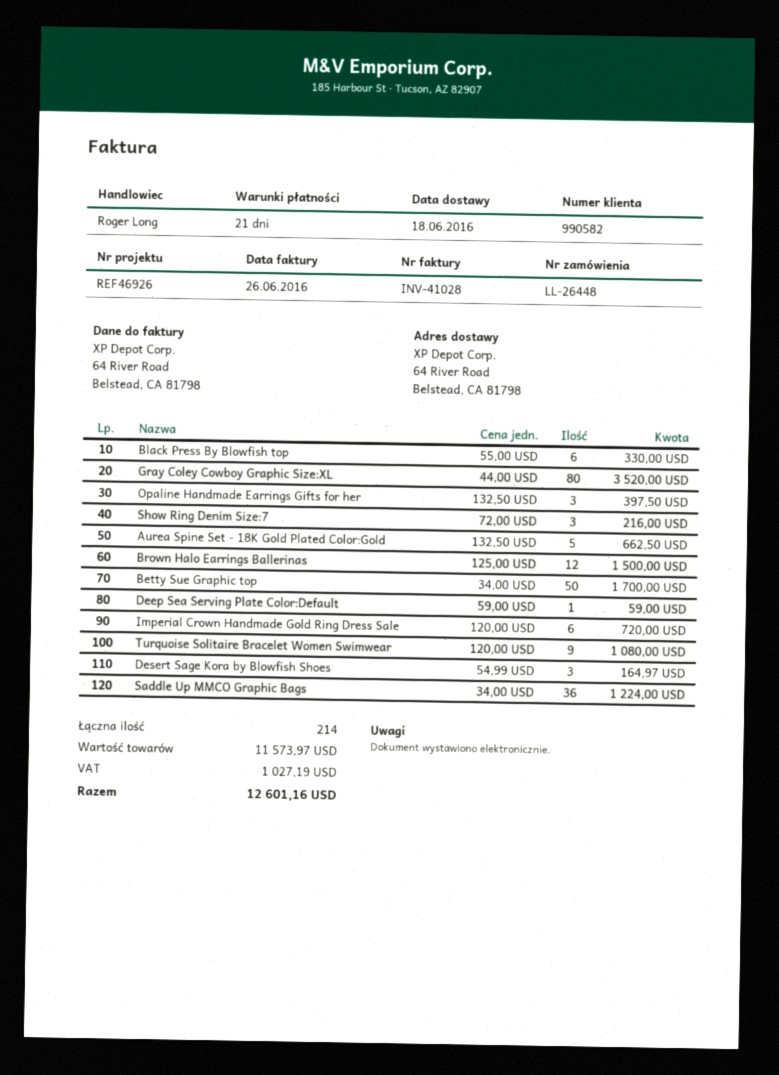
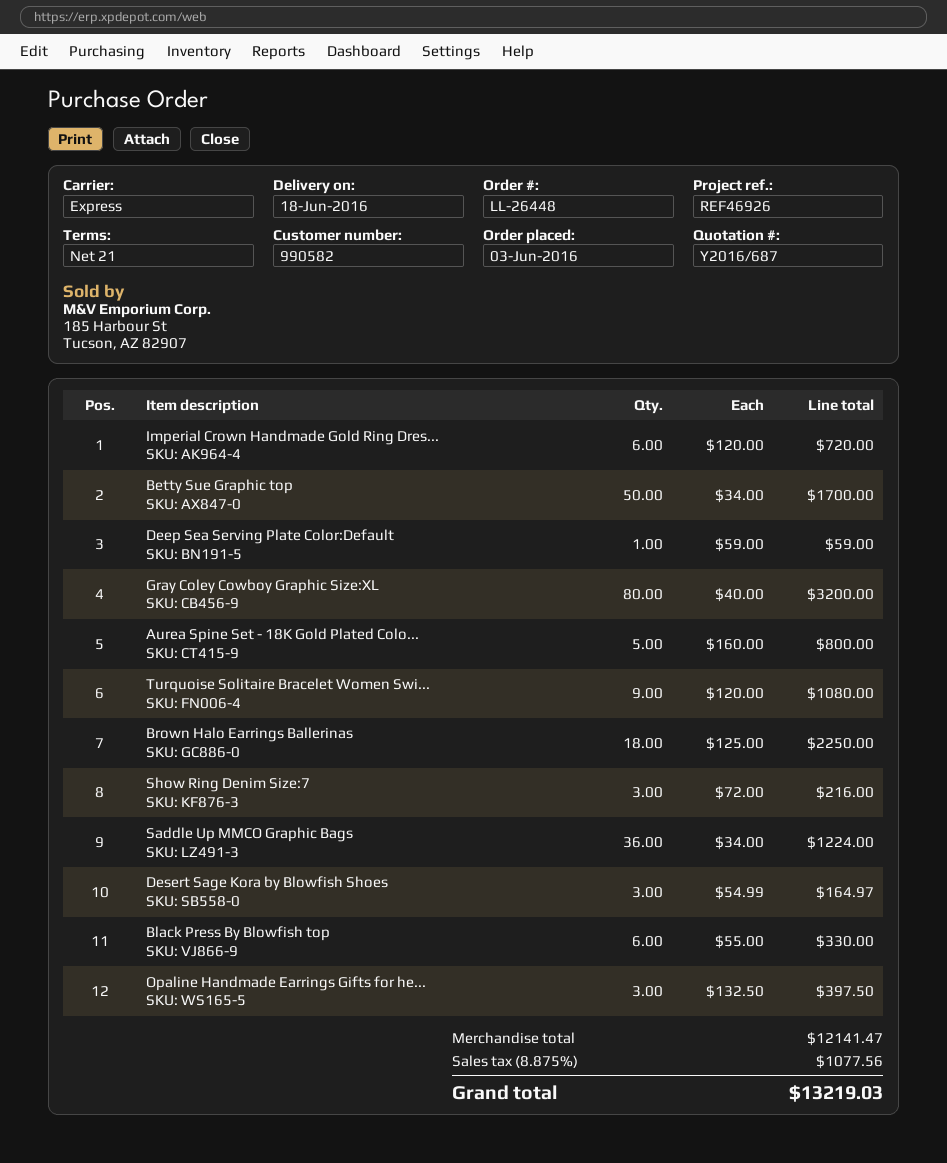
Gray Coley Cowboy Graphic Size:XL: 80 x 44.00 = 3520.00 -> 80 x 40.00 = 3200.00
Aurea Spine Set - 18K Gold Plated Color:Gold: 5 x 132.50 = 662.50 -> 5 x 160.00 = 800.00
Brown Halo Earrings Ballerinas: 12 x 125.00 = 1500.00 -> 18 x 125.00 = 2250.00
subtotal: 11573.97 -> 12141.47
tax: 1027.19 -> 1077.56
total: 12601.16 -> 13219.03

